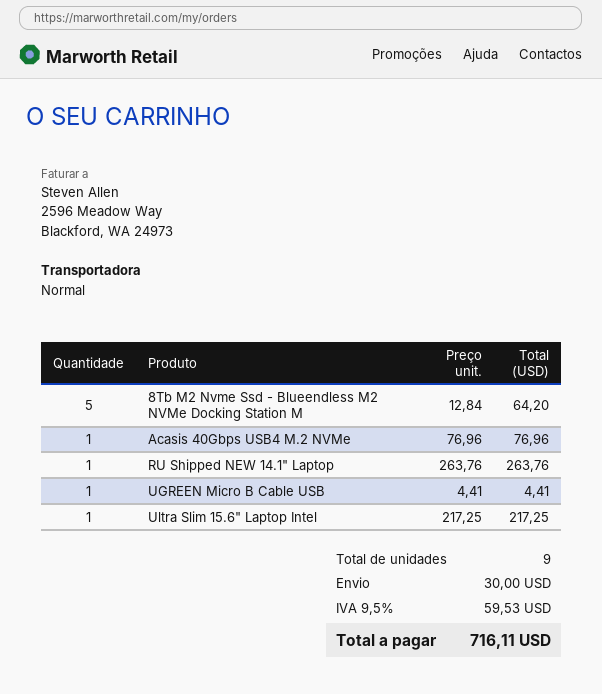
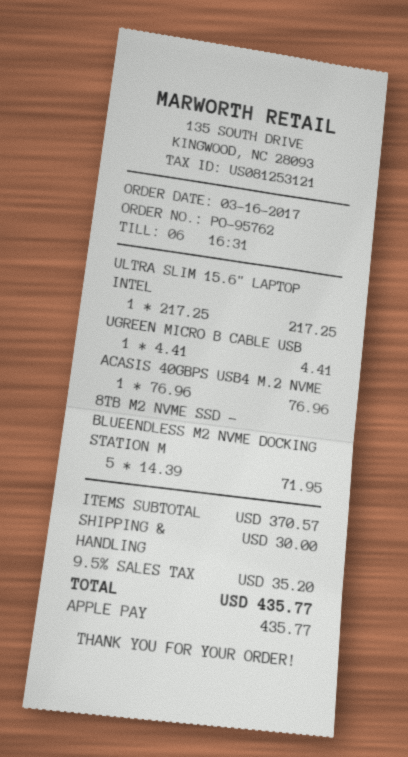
8Tb M2 Nvme Ssd - Blueendless M2 NVMe Docking Station M: 5 x 12.84 = 64.20 -> 5 x 14.39 = 71.95
RU Shipped NEW 14.1" Laptop: 1 x 263.76 = 263.76 -> none
tax: 9.5% = 59.53 -> 9.5% = 35.20
total: 716.11 -> 435.77

